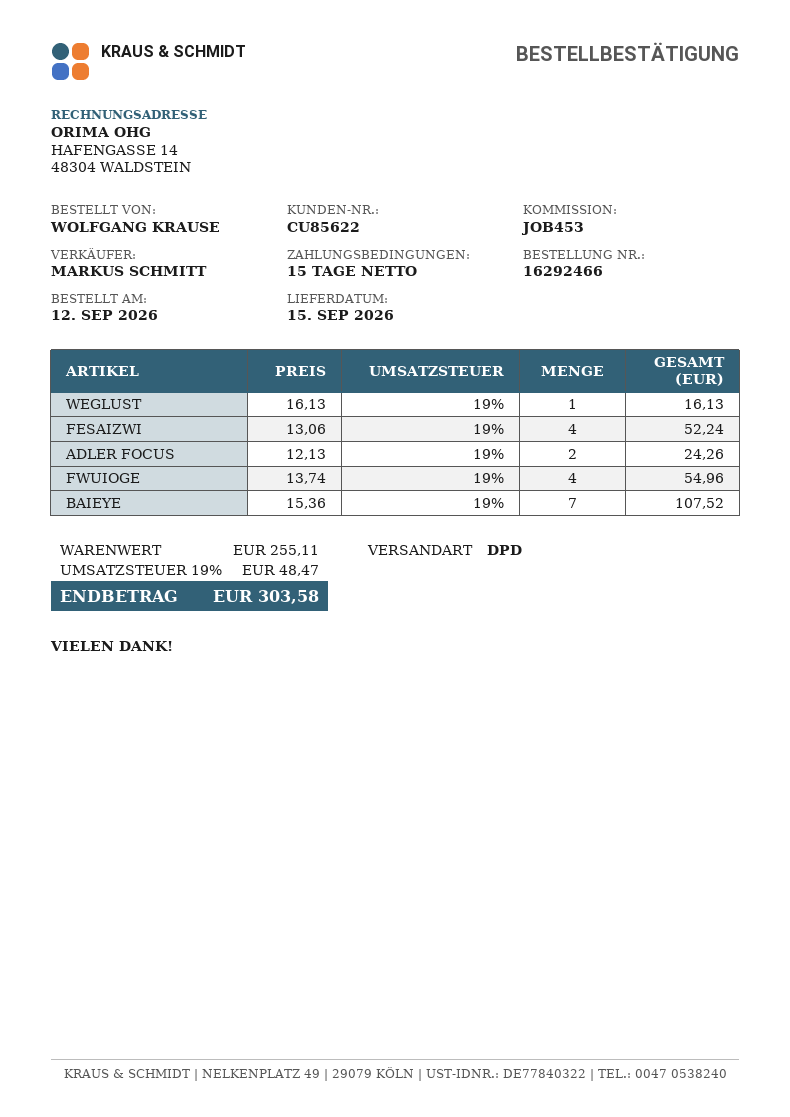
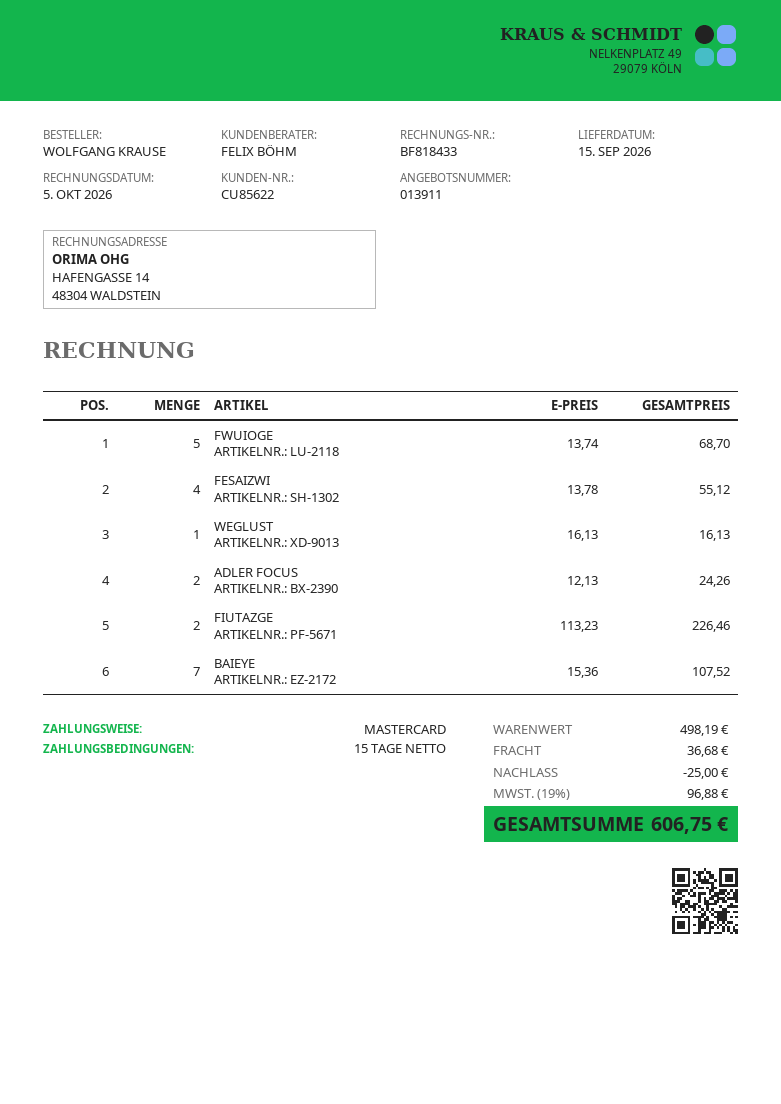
sales rep: MARKUS SCHMITT -> FELIX BÖHM
FESAIZWI: 4 x 13.06 = 52.24 -> 4 x 13.78 = 55.12
FWUIOGE: 4 x 13.74 = 54.96 -> 5 x 13.74 = 68.70
FIUTAZGE: none -> 2 x 113.23 = 226.46
subtotal: 255.11 -> 498.19
discount: none -> 25.00
shipping: none -> 36.68
tax: 19% = 48.47 -> 19% = 96.88
total: 303.58 -> 606.75

